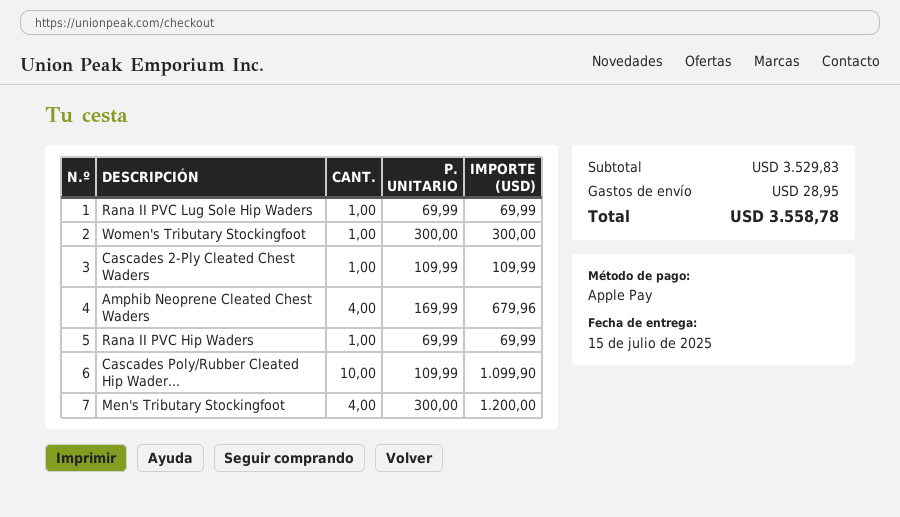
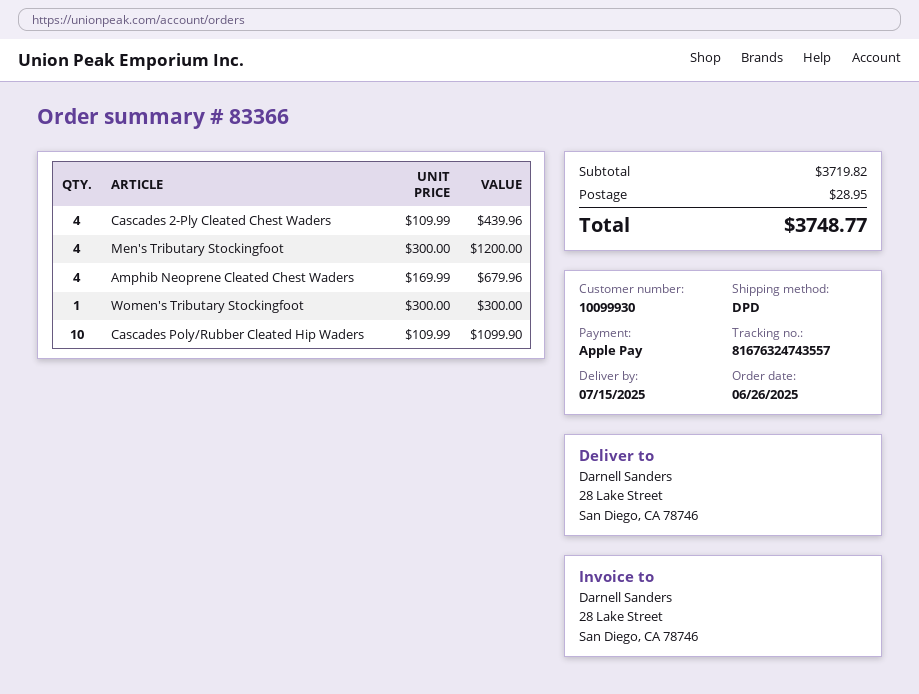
Rana II PVC Lug Sole Hip Waders: 1 x 69.99 = 69.99 -> none
Cascades 2-Ply Cleated Chest Waders: 1 x 109.99 = 109.99 -> 4 x 109.99 = 439.96
Rana II PVC Hip Waders: 1 x 69.99 = 69.99 -> none
subtotal: 3529.83 -> 3719.82
total: 3558.78 -> 3748.77

